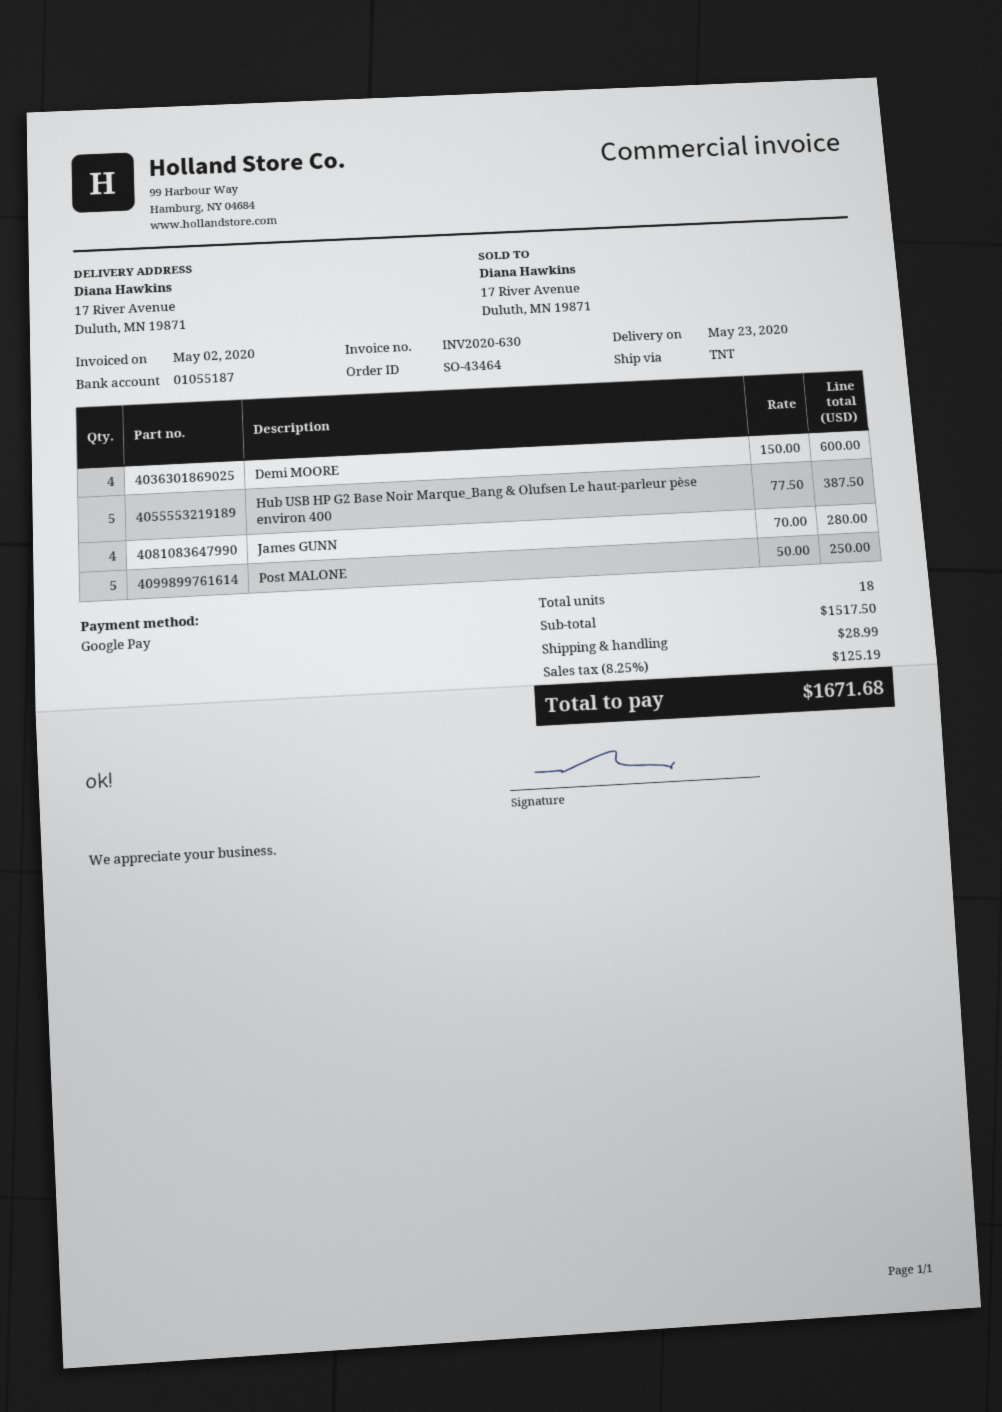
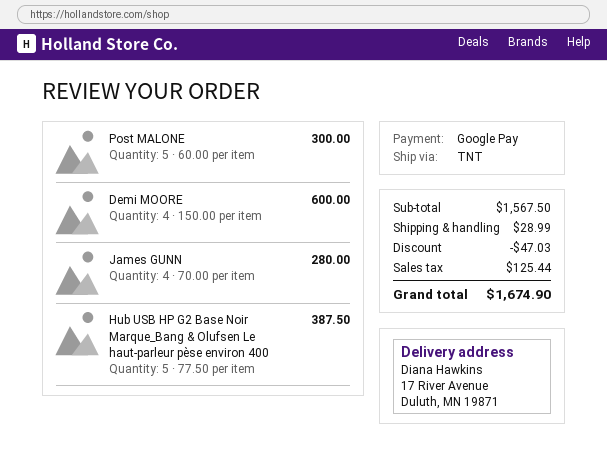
Post MALONE: 5 x 50.00 = 250.00 -> 5 x 60.00 = 300.00
subtotal: 1517.50 -> 1567.50
discount: none -> 47.03
tax: 125.19 -> 125.44
total: 1671.68 -> 1674.90

